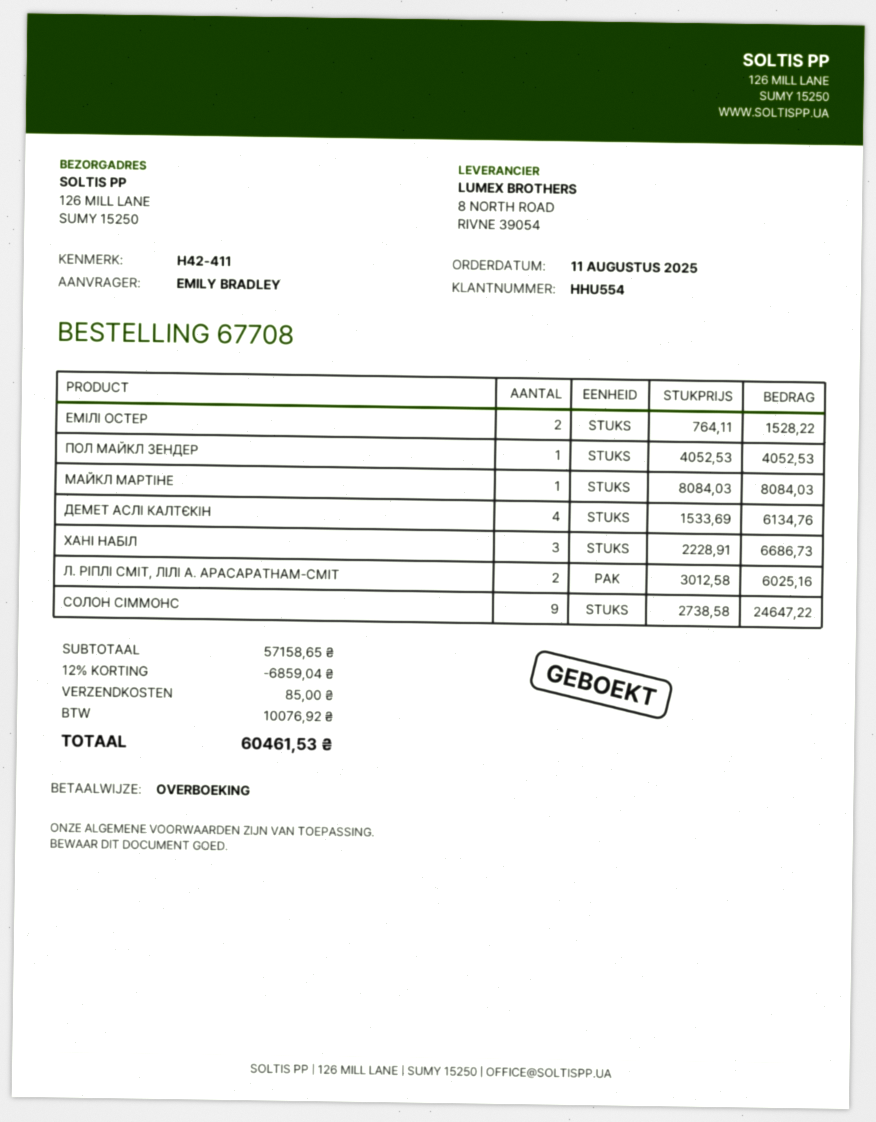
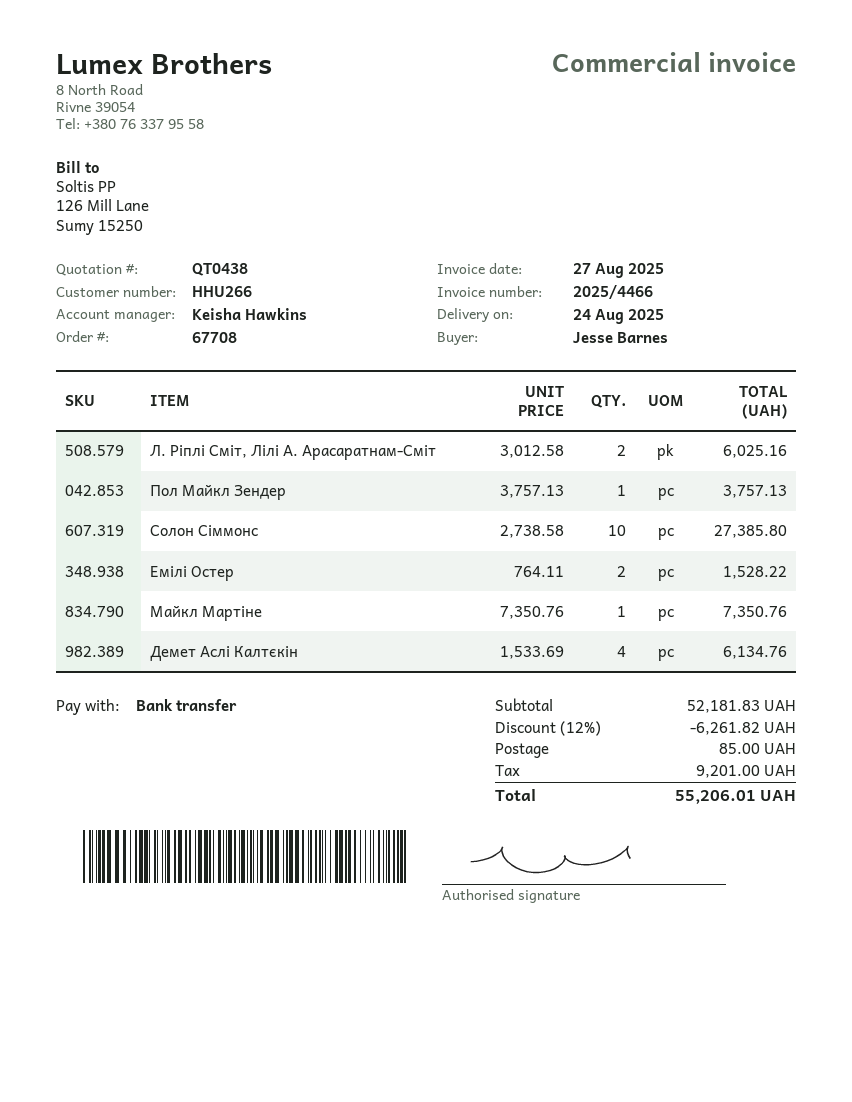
customer number: HHU554 -> HHU266
ordered by: EMILY BRADLEY -> Jesse Barnes
ПОЛ МАЙКЛ ЗЕНДЕР: 1 x 4052.53 = 4052.53 -> 1 x 3757.13 = 3757.13
МАЙКЛ МАРТІНЕ: 1 x 8084.03 = 8084.03 -> 1 x 7350.76 = 7350.76
ХАНІ НАБІЛ: 3 x 2228.91 = 6686.73 -> none
СОЛОН СІММОНС: 9 x 2738.58 = 24647.22 -> 10 x 2738.58 = 27385.80
subtotal: 57158.65 -> 52181.83
discount: 12% = 6859.04 -> 12% = 6261.82
tax: 10076.92 -> 9201.00
total: 60461.53 -> 55206.01

